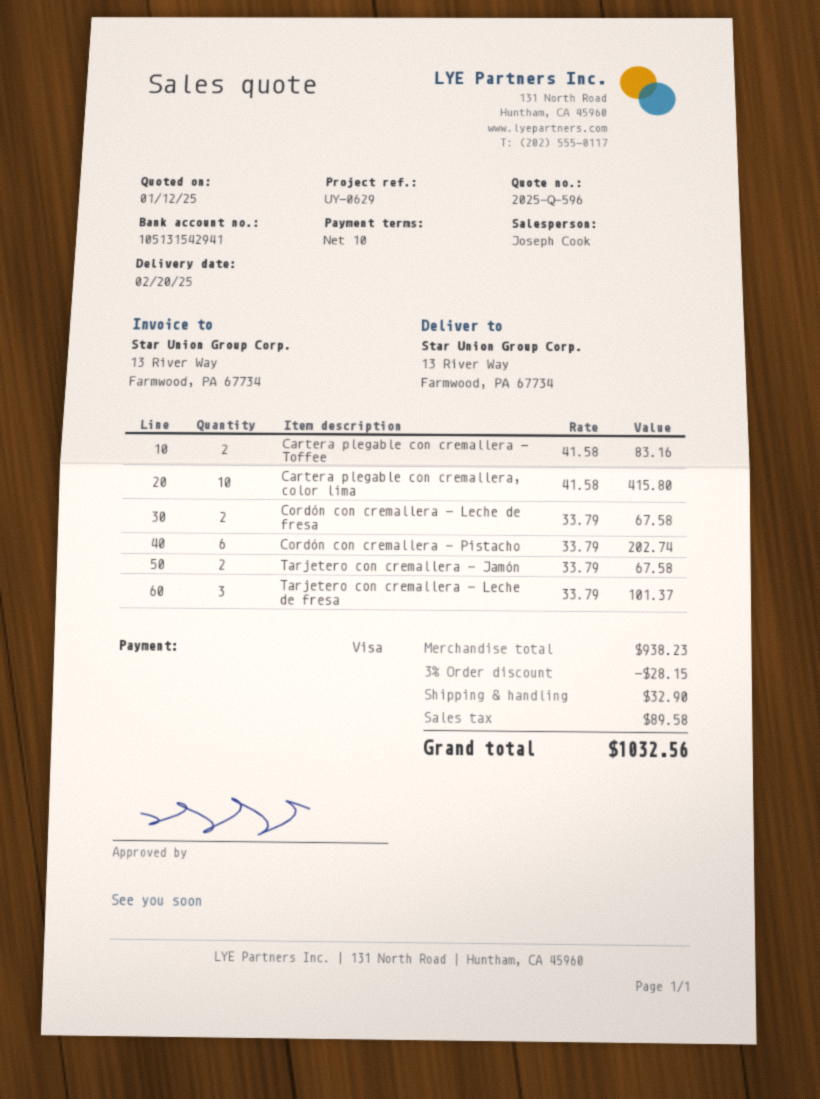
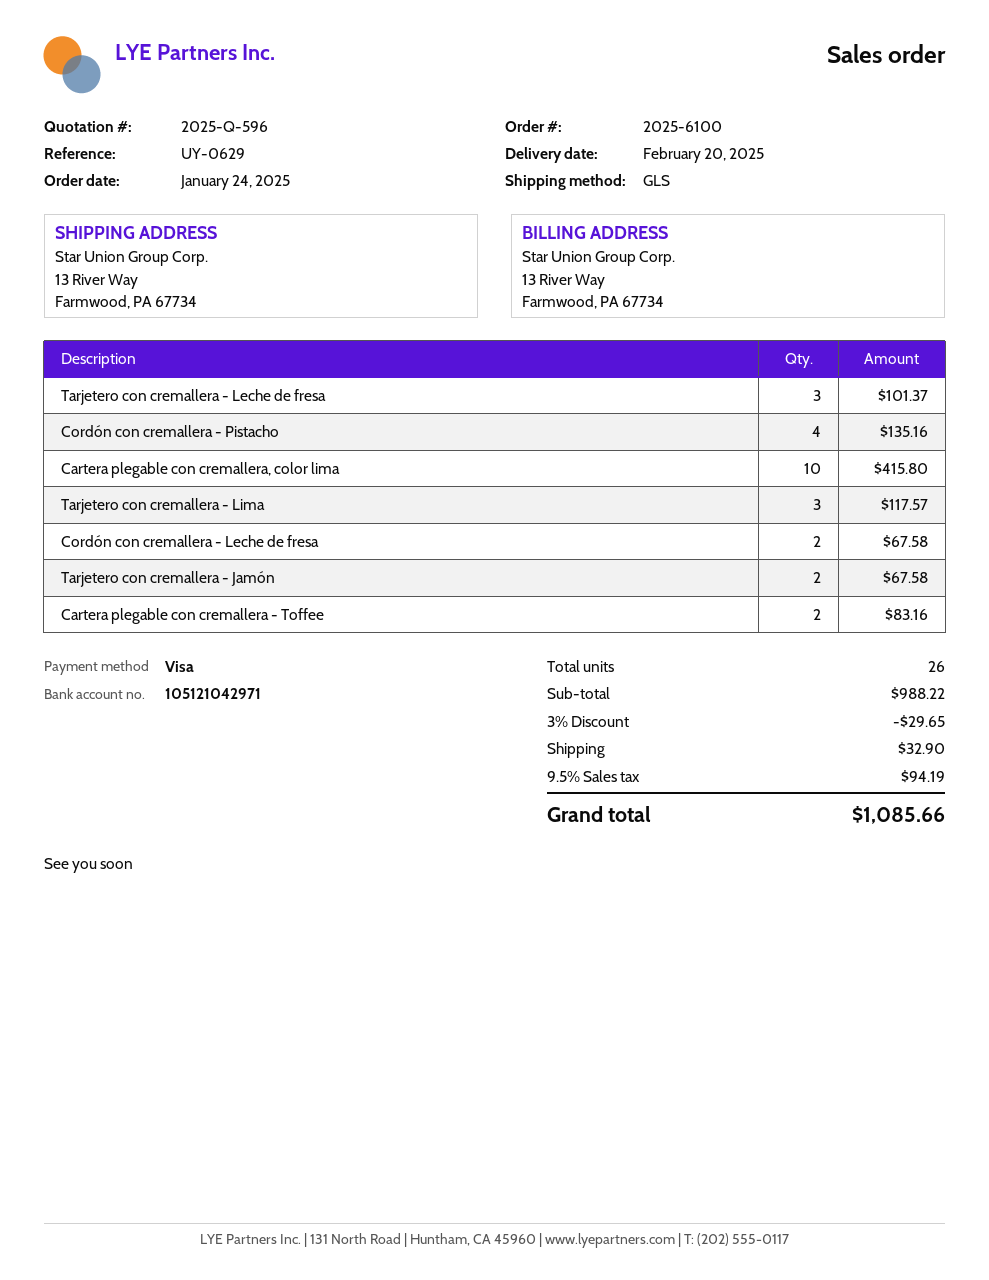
bank account: 105131542941 -> 105121042971
Cordón con cremallera - Pistacho: 6 for 202.74 -> 4 for 135.16
Tarjetero con cremallera - Lima: none -> 3 for 117.57
subtotal: 938.23 -> 988.22
discount: 3% = 28.15 -> 3% = 29.65
tax: 89.58 -> 94.19
total: 1032.56 -> 1085.66

